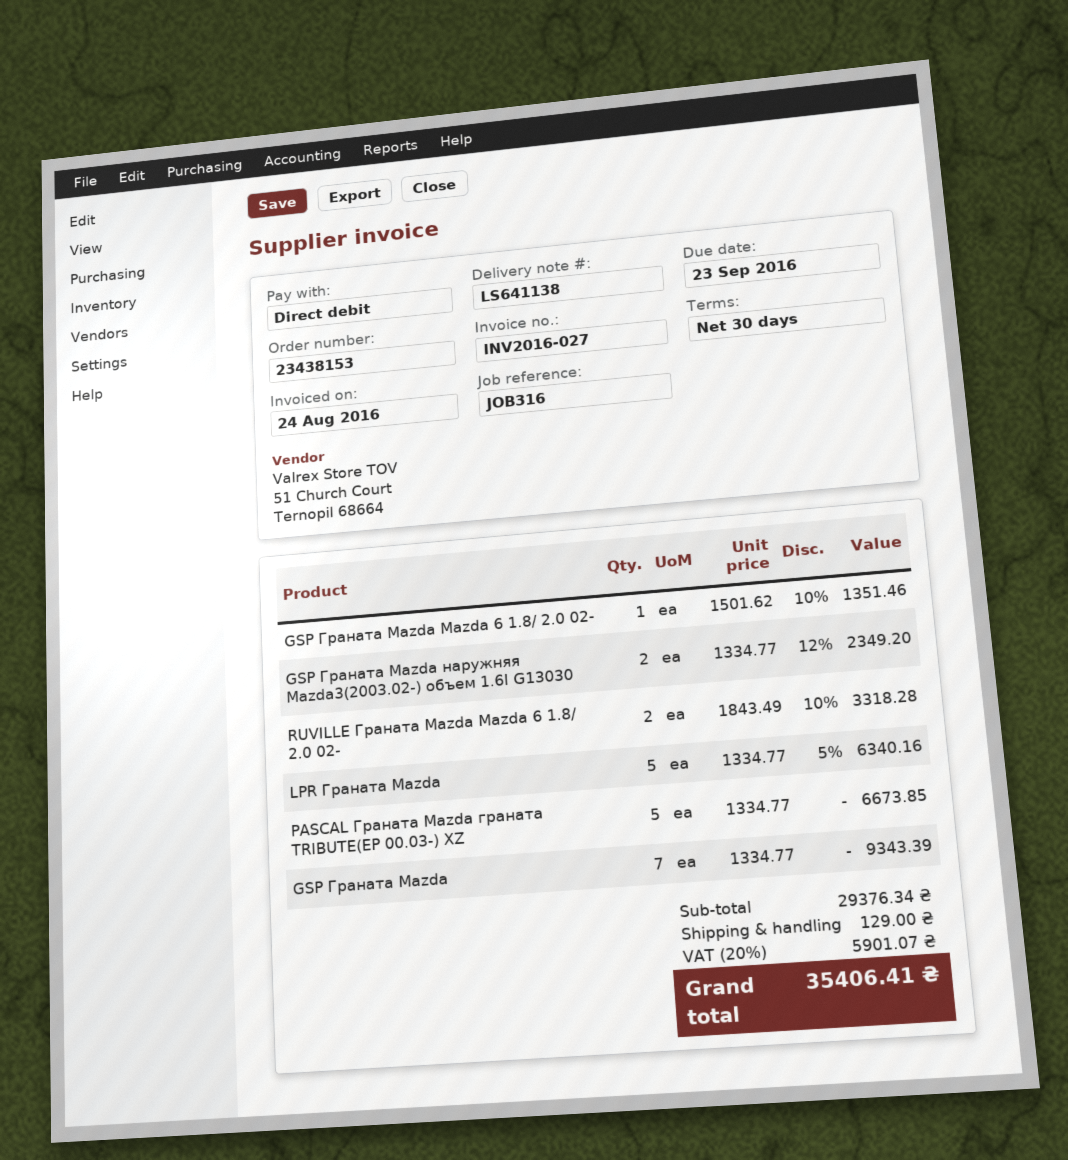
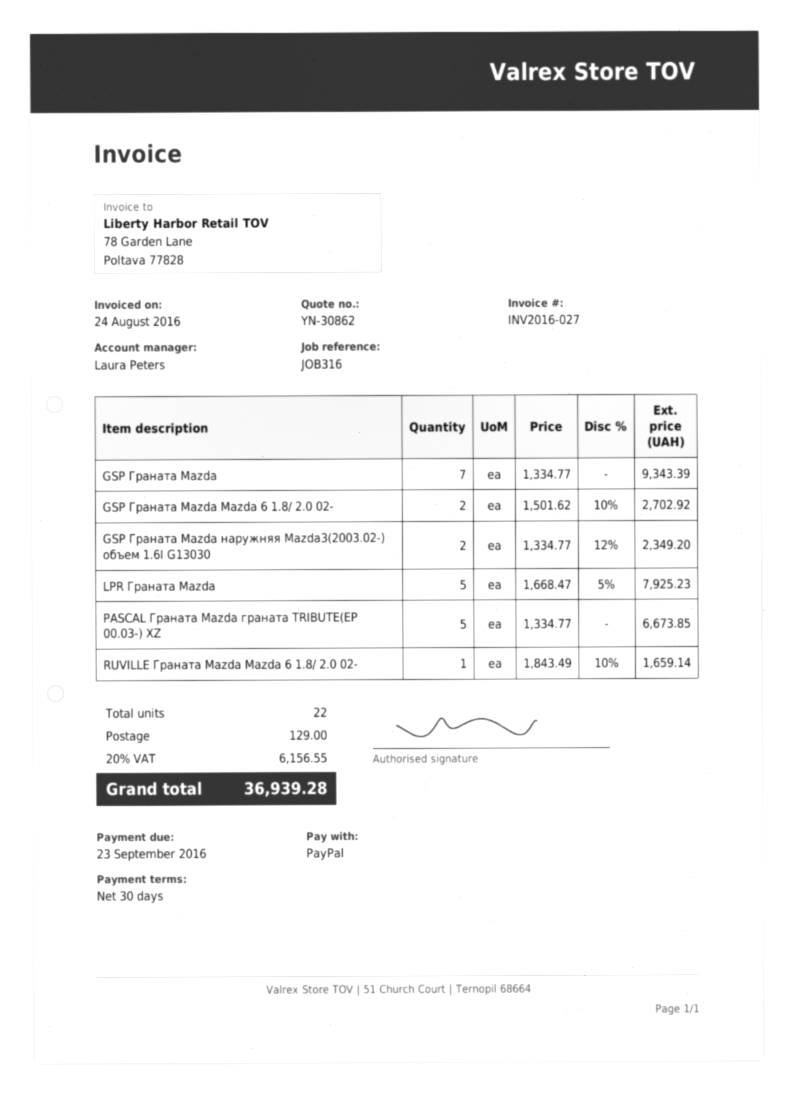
payment method: direct debit -> PayPal
GSP Граната Mazda Mazda 6 1.8/ 2.0 02-: 1 x 1501.62 - 10% = 1351.46 -> 2 x 1501.62 - 10% = 2702.92
RUVILLE Граната Mazda Mazda 6 1.8/ 2.0 02-: 2 x 1843.49 - 10% = 3318.28 -> 1 x 1843.49 - 10% = 1659.14
LPR Граната Mazda: 5 x 1334.77 - 5% = 6340.16 -> 5 x 1668.47 - 5% = 7925.23
tax: 20% = 5901.07 -> 20% = 6156.55
total: 35406.41 -> 36939.28

